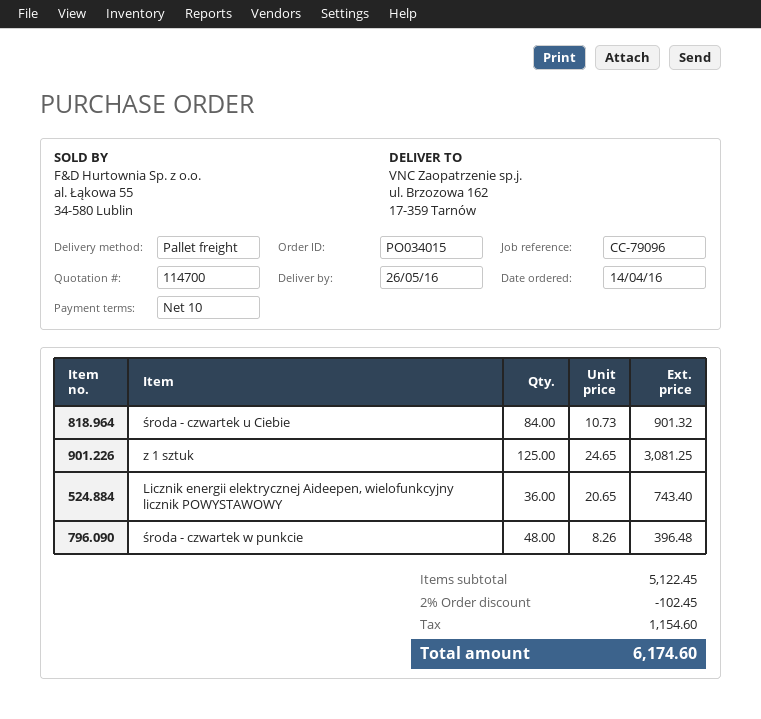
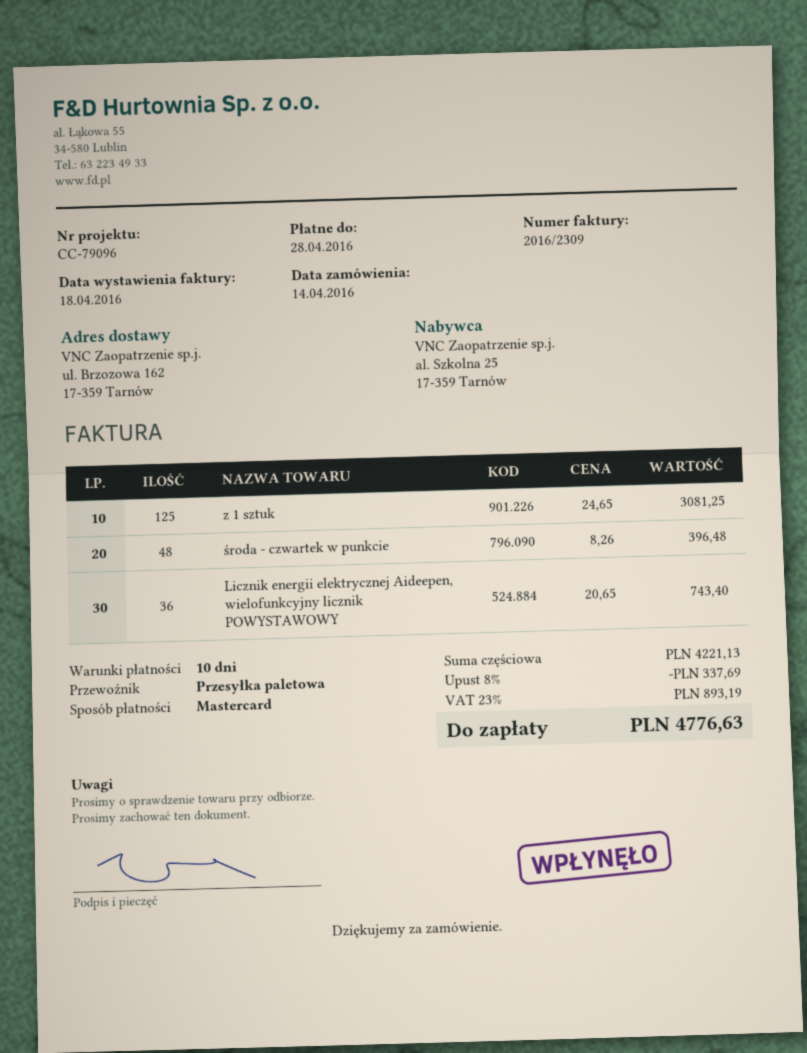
środa - czwartek u Ciebie: 84 x 10.73 = 901.32 -> none
subtotal: 5122.45 -> 4221.13
discount: 2% = 102.45 -> 8% = 337.69
tax: 1154.60 -> 893.19
total: 6174.60 -> 4776.63

